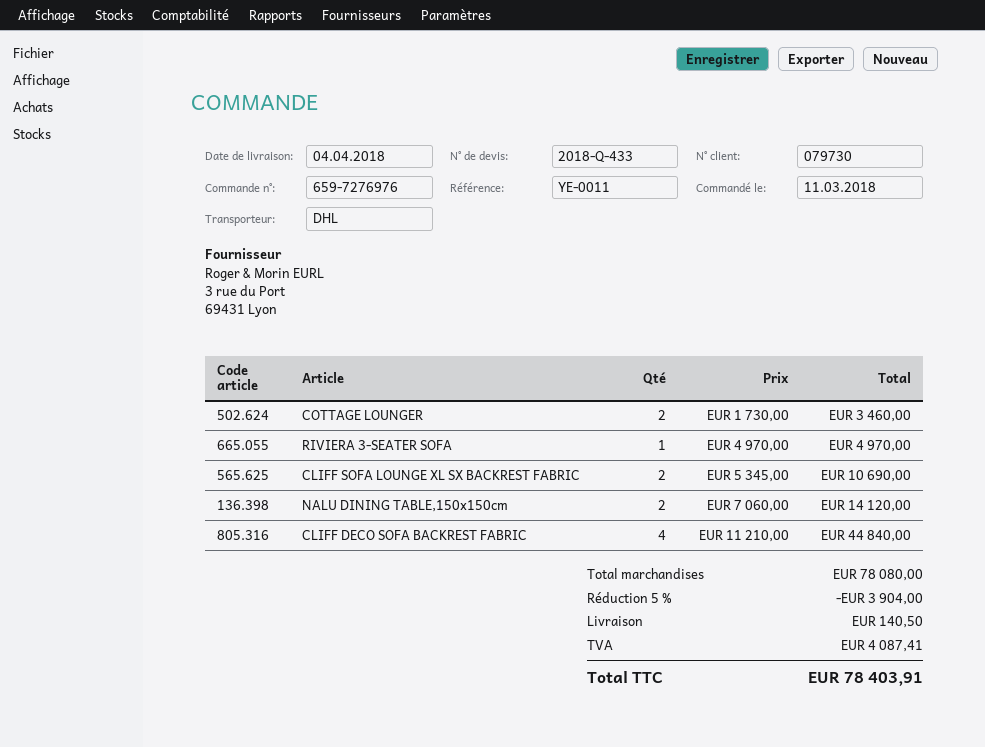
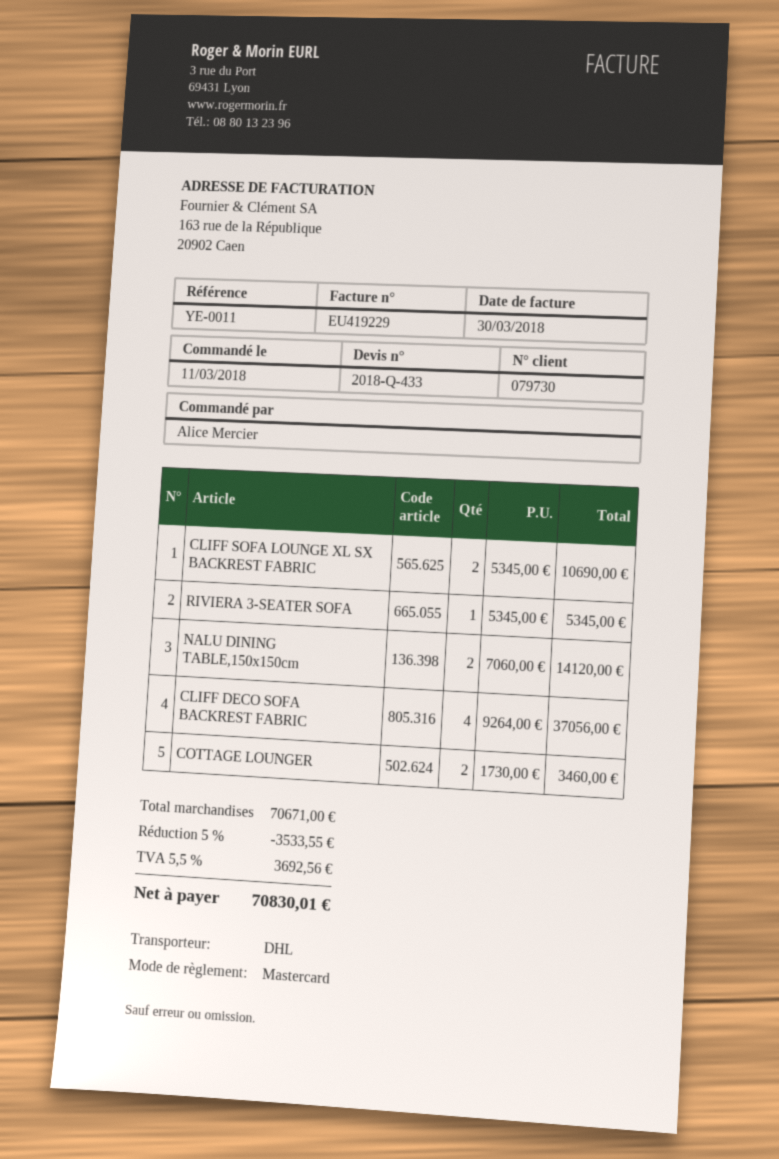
RIVIERA 3-SEATER SOFA: 1 x 4970.00 = 4970.00 -> 1 x 5345.00 = 5345.00
CLIFF DECO SOFA BACKREST FABRIC: 4 x 11210.00 = 44840.00 -> 4 x 9264.00 = 37056.00
subtotal: 78080.00 -> 70671.00
discount: 5% = 3904.00 -> 5% = 3533.55
shipping: 140.50 -> none
tax: 4087.41 -> 3692.56
total: 78403.91 -> 70830.01

